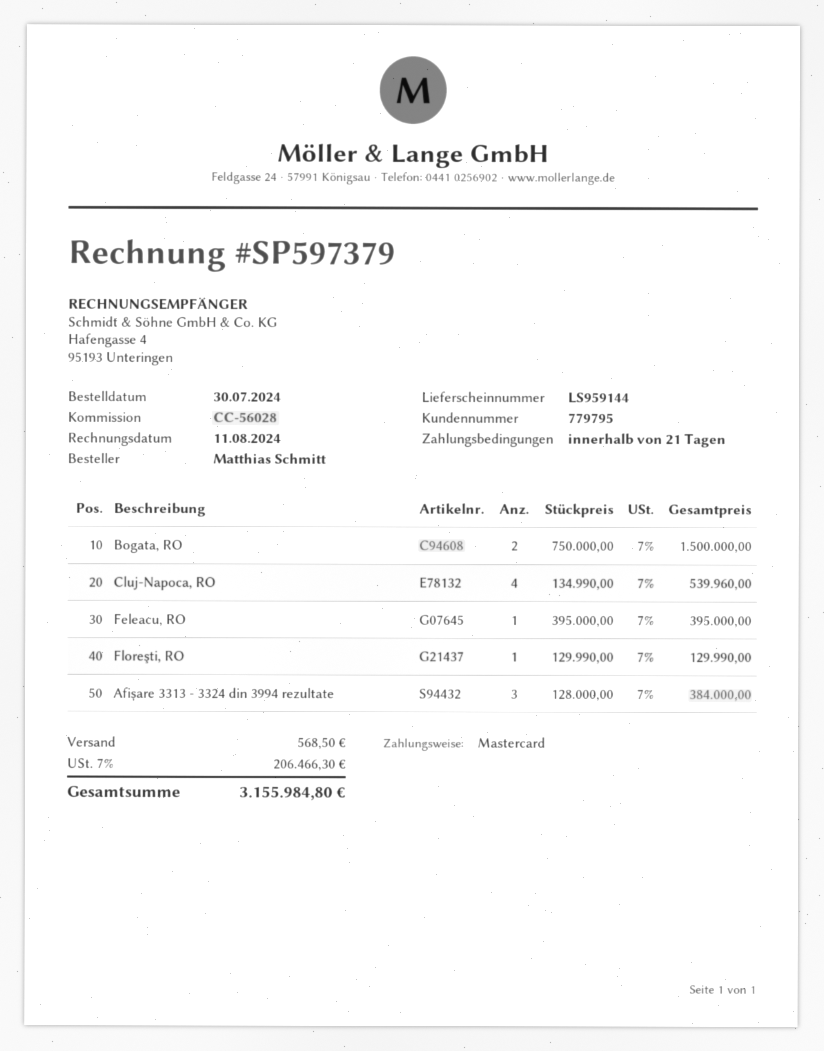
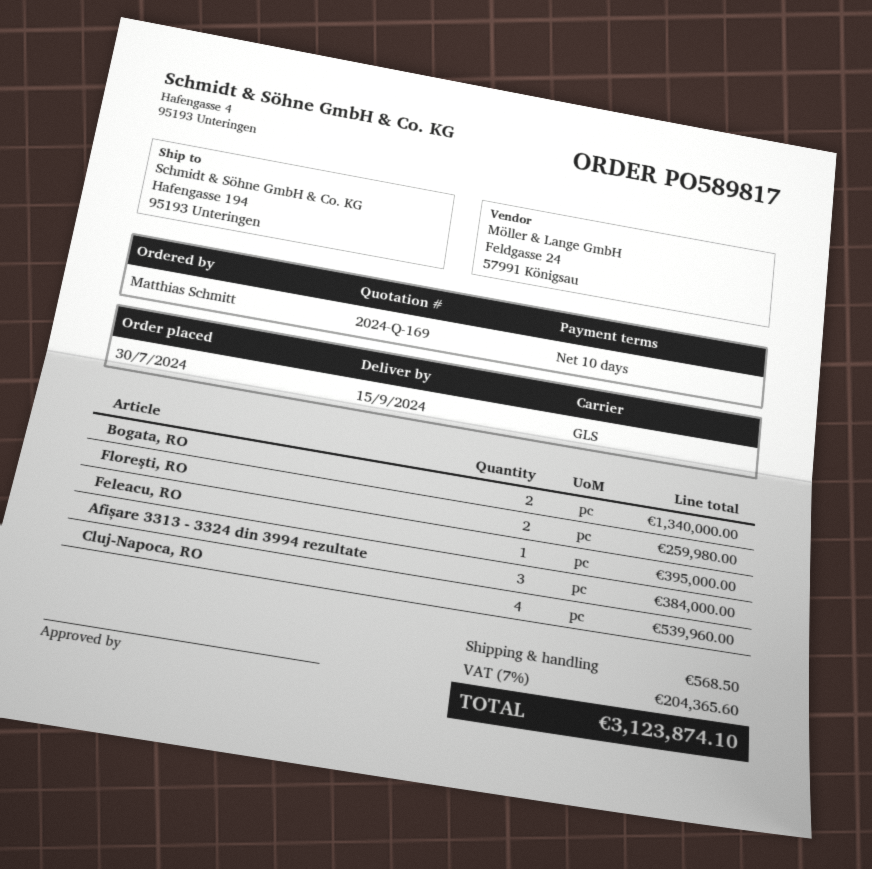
payment terms: 21 days -> 10 days
Bogata, RO: 2 for 1500000.00 -> 2 for 1340000.00
Floreşti, RO: 1 for 129990.00 -> 2 for 259980.00
tax: 7% = 206466.30 -> 7% = 204365.60
total: 3155984.80 -> 3123874.10

